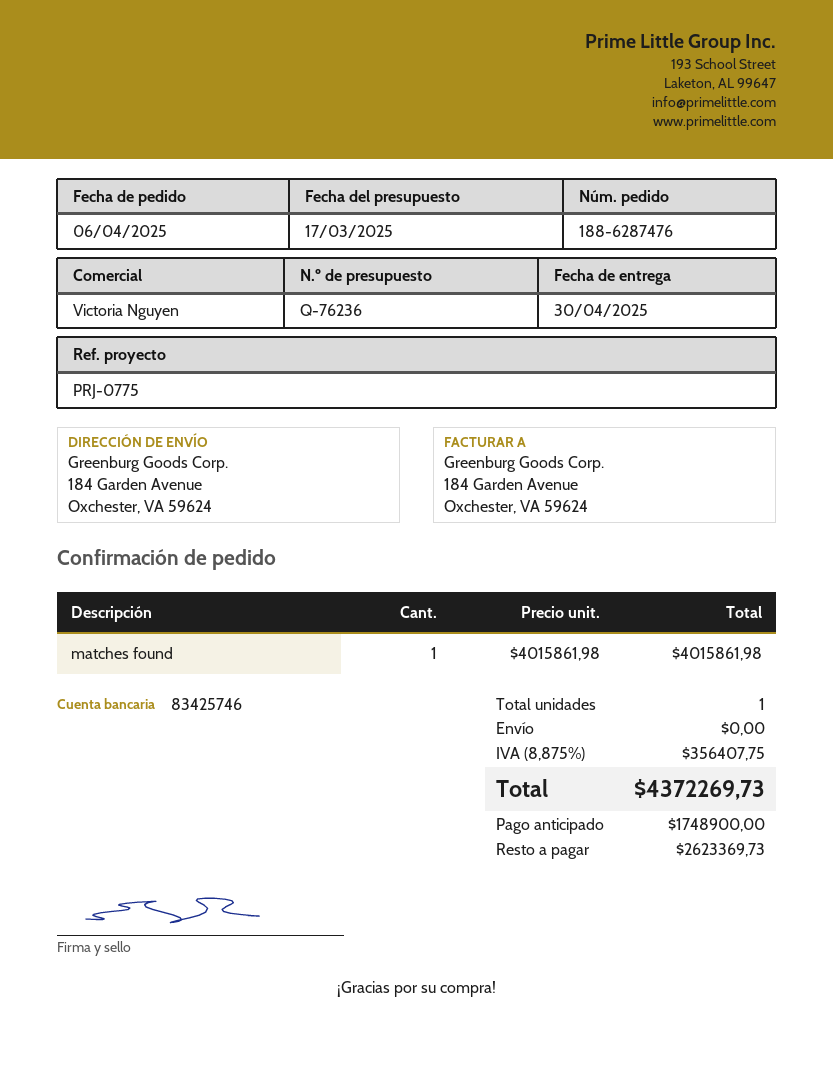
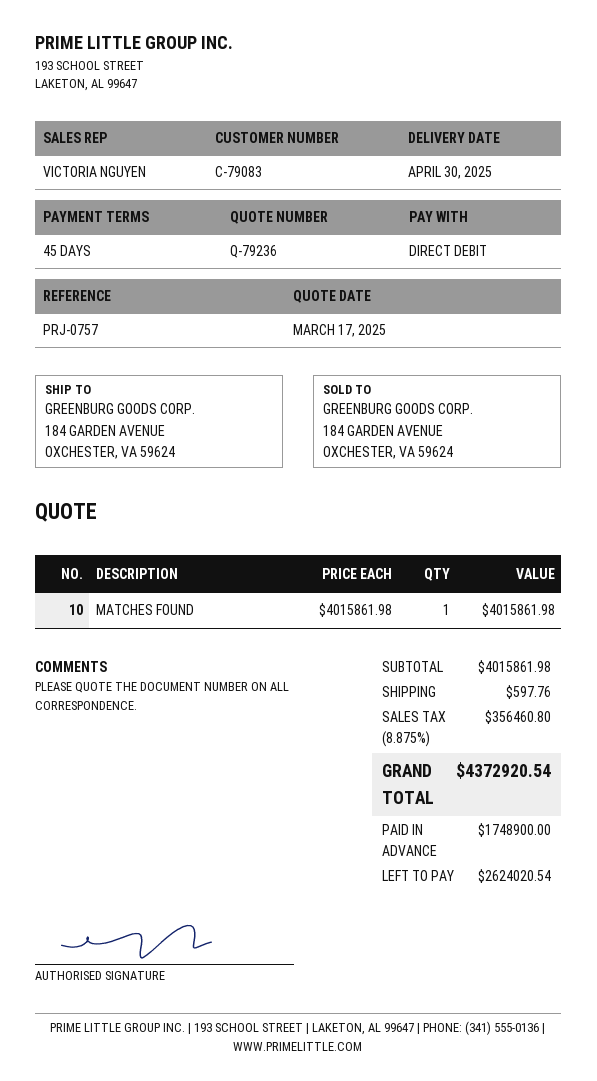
quote number: Q-76236 -> Q-79236
reference: PRJ-0775 -> PRJ-0757
shipping: 0.00 -> 597.76
tax: 8.875% = 356407.75 -> 8.875% = 356460.80
total: 4372269.73 -> 4372920.54
balance: 2623369.73 -> 2624020.54

